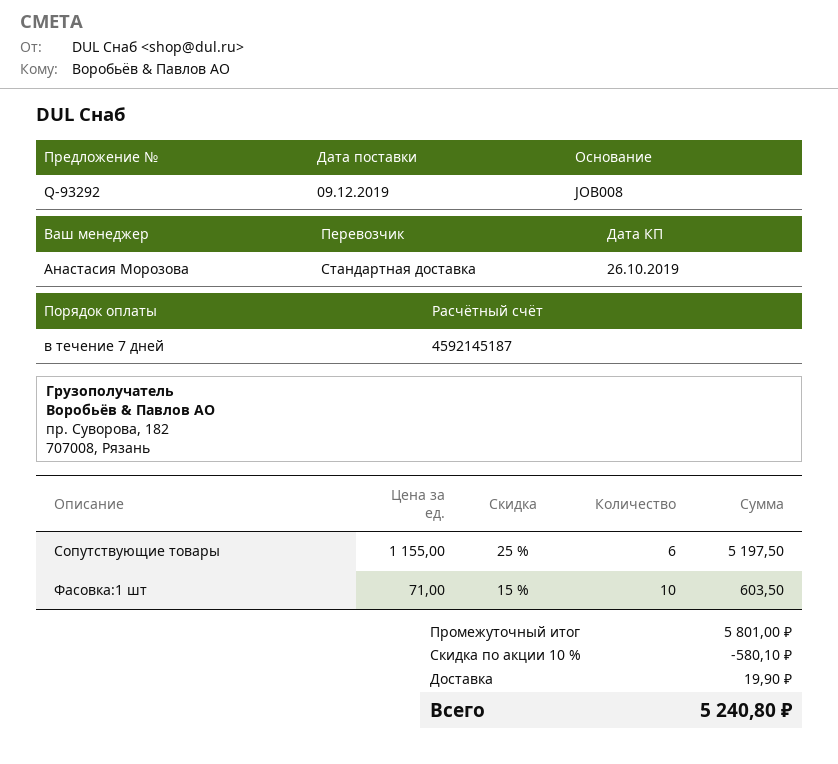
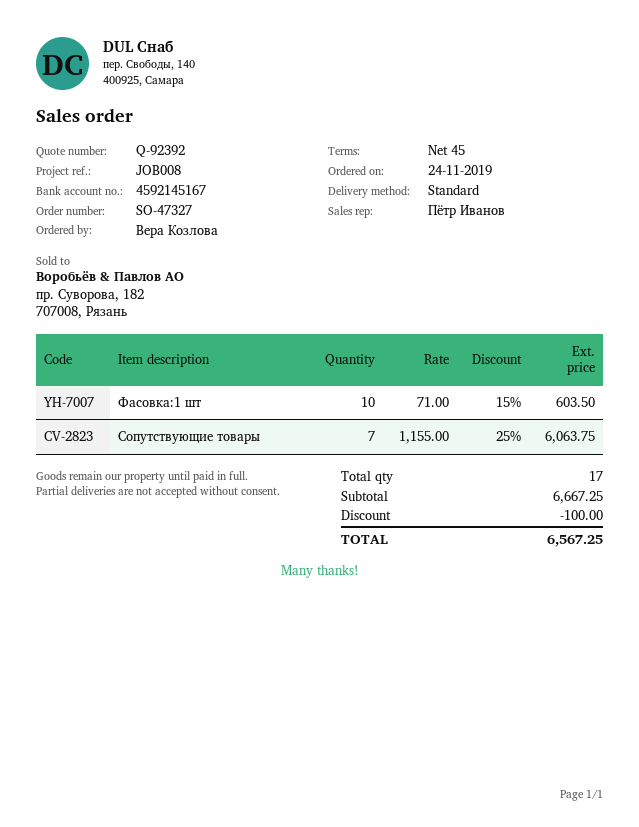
quote number: Q-93292 -> Q-92392
payment terms: 7 days -> 45 days
sales rep: Анастасия Морозова -> Пётр Иванов
bank account: 4592145187 -> 4592145167
Сопутствующие товары: 6 x 1155.00 - 25% = 5197.50 -> 7 x 1155.00 - 25% = 6063.75
subtotal: 5801.00 -> 6667.25
discount: 580.10 -> 100.00
shipping: 19.90 -> none
total: 5240.80 -> 6567.25

